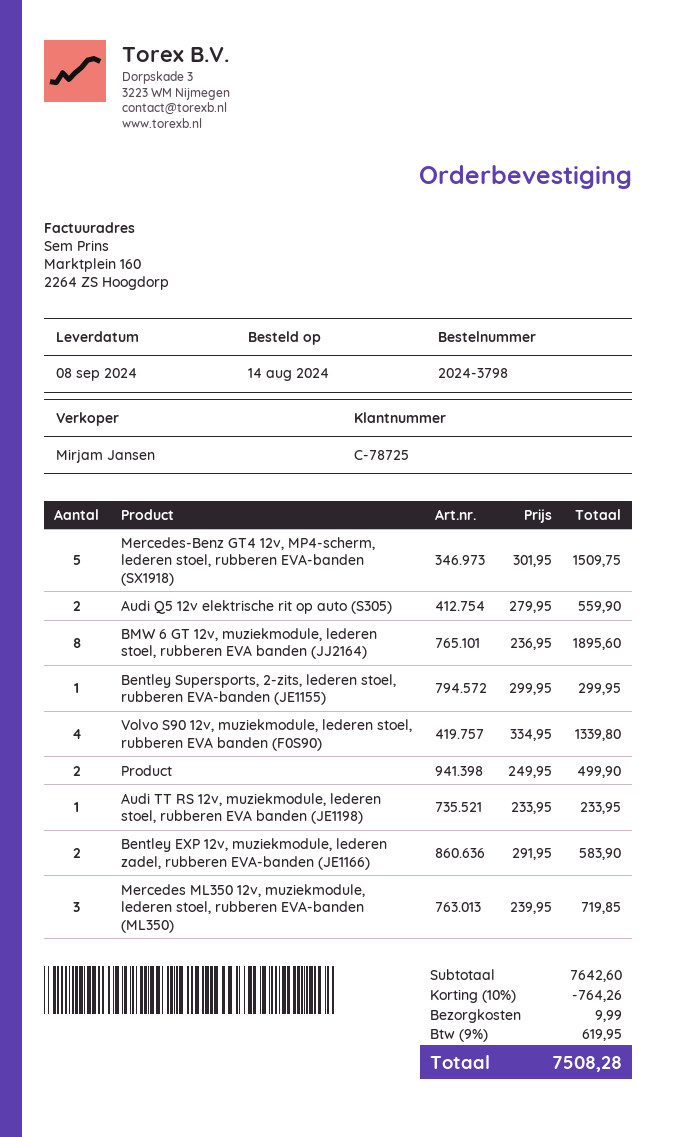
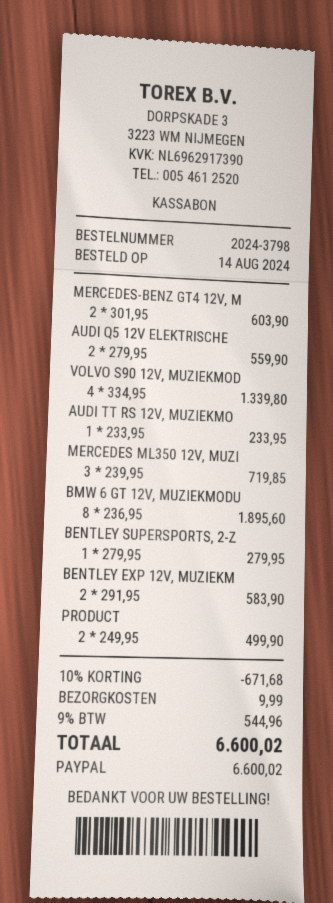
Mercedes-Benz GT4 12v, MP4-scherm, lederen stoel, rubberen EVA-banden (SX1918): 5 x 301.95 = 1509.75 -> 2 x 301.95 = 603.90
Bentley Supersports, 2-zits, lederen stoel, rubberen EVA-banden (JE1155): 1 x 299.95 = 299.95 -> 1 x 279.95 = 279.95
discount: 10% = 764.26 -> 10% = 671.68
tax: 9% = 619.95 -> 9% = 544.96
total: 7508.28 -> 6600.02

